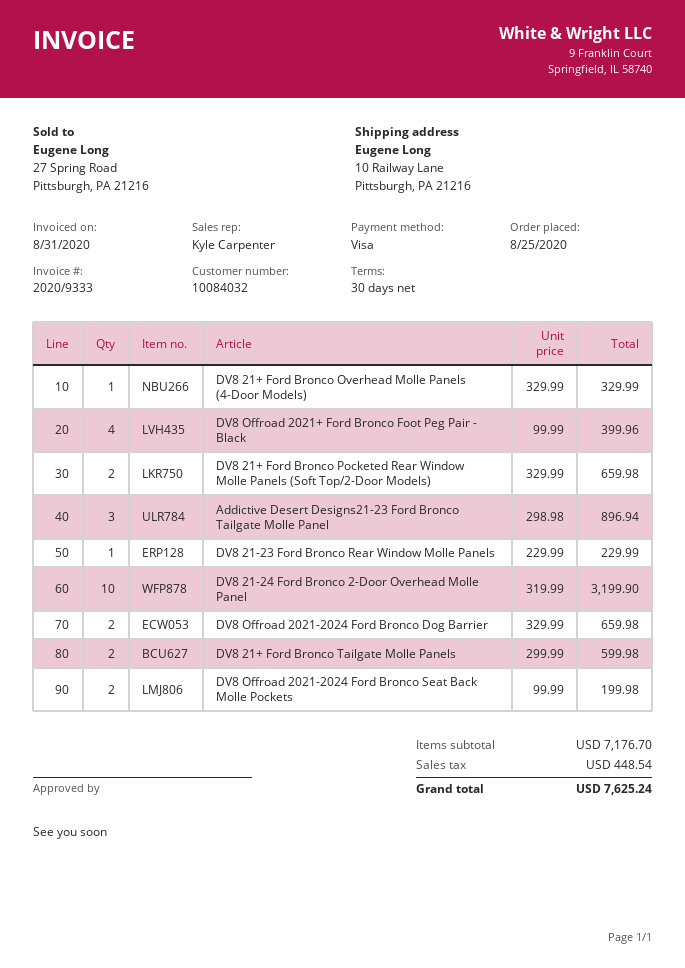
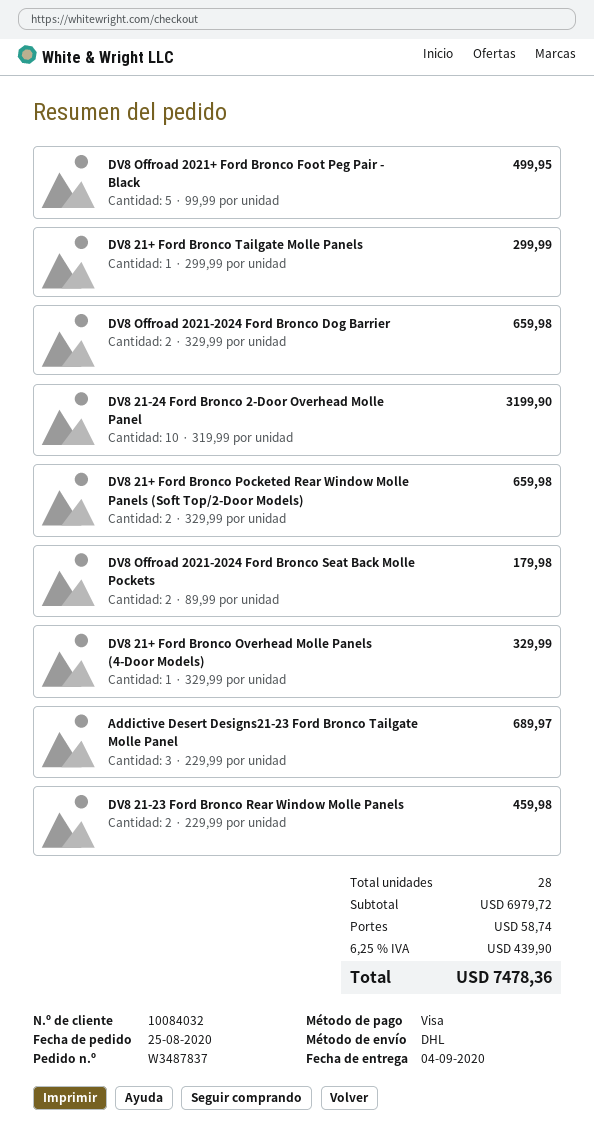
DV8 Offroad 2021+ Ford Bronco Foot Peg Pair - Black: 4 x 99.99 = 399.96 -> 5 x 99.99 = 499.95
Addictive Desert Designs21-23 Ford Bronco Tailgate Molle Panel: 3 x 298.98 = 896.94 -> 3 x 229.99 = 689.97
DV8 21-23 Ford Bronco Rear Window Molle Panels: 1 x 229.99 = 229.99 -> 2 x 229.99 = 459.98
DV8 21+ Ford Bronco Tailgate Molle Panels: 2 x 299.99 = 599.98 -> 1 x 299.99 = 299.99
DV8 Offroad 2021-2024 Ford Bronco Seat Back Molle Pockets: 2 x 99.99 = 199.98 -> 2 x 89.99 = 179.98
subtotal: 7176.70 -> 6979.72
shipping: none -> 58.74
tax: 448.54 -> 439.90
total: 7625.24 -> 7478.36

